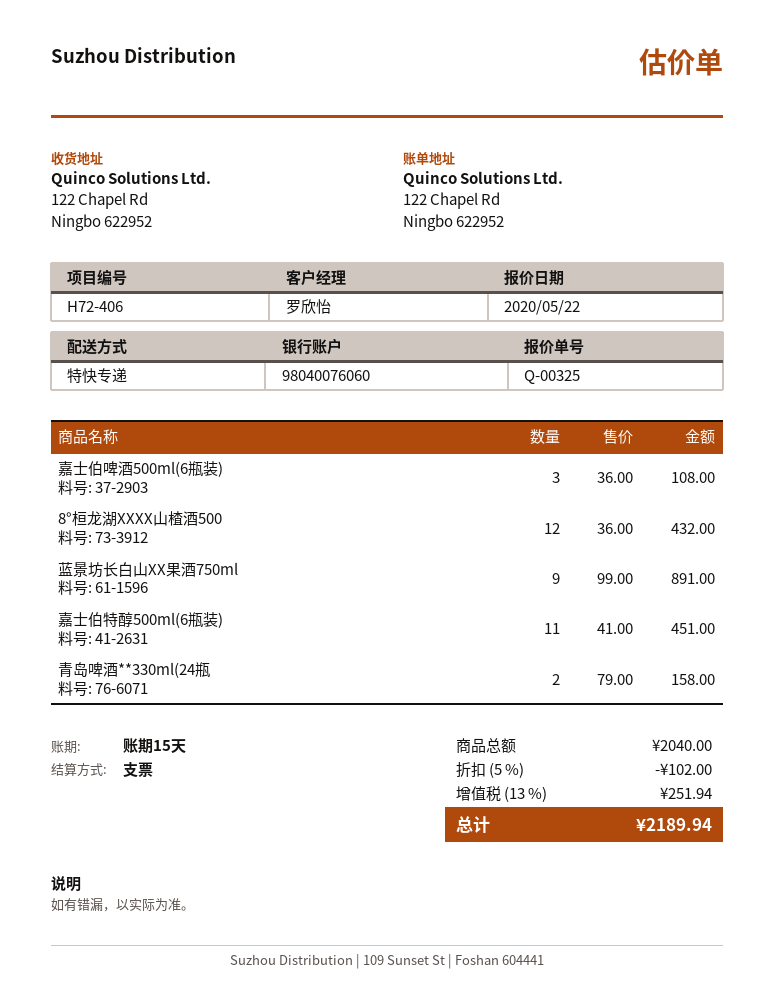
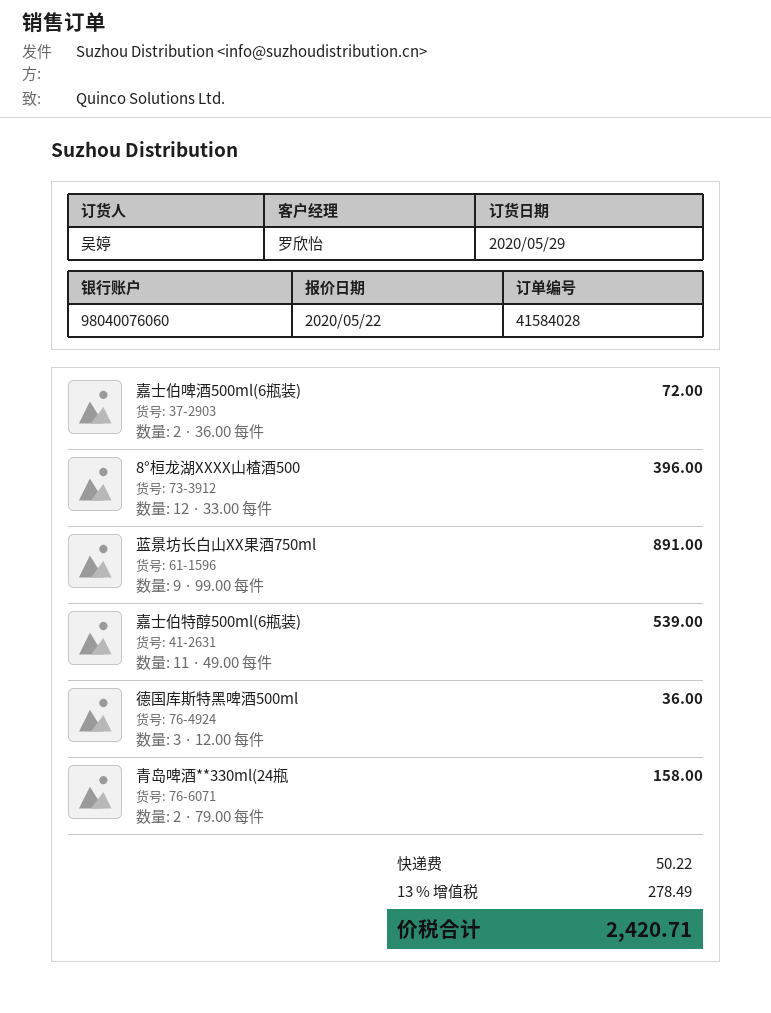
嘉士伯啤酒500ml(6瓶装): 3 x 36.00 = 108.00 -> 2 x 36.00 = 72.00
8°桓龙湖XXXX山楂酒500: 12 x 36.00 = 432.00 -> 12 x 33.00 = 396.00
嘉士伯特醇500ml(6瓶装): 11 x 41.00 = 451.00 -> 11 x 49.00 = 539.00
德国库斯特黑啤酒500ml: none -> 3 x 12.00 = 36.00
discount: 5% = 102.00 -> none
shipping: none -> 50.22
tax: 13% = 251.94 -> 13% = 278.49
total: 2189.94 -> 2420.71

